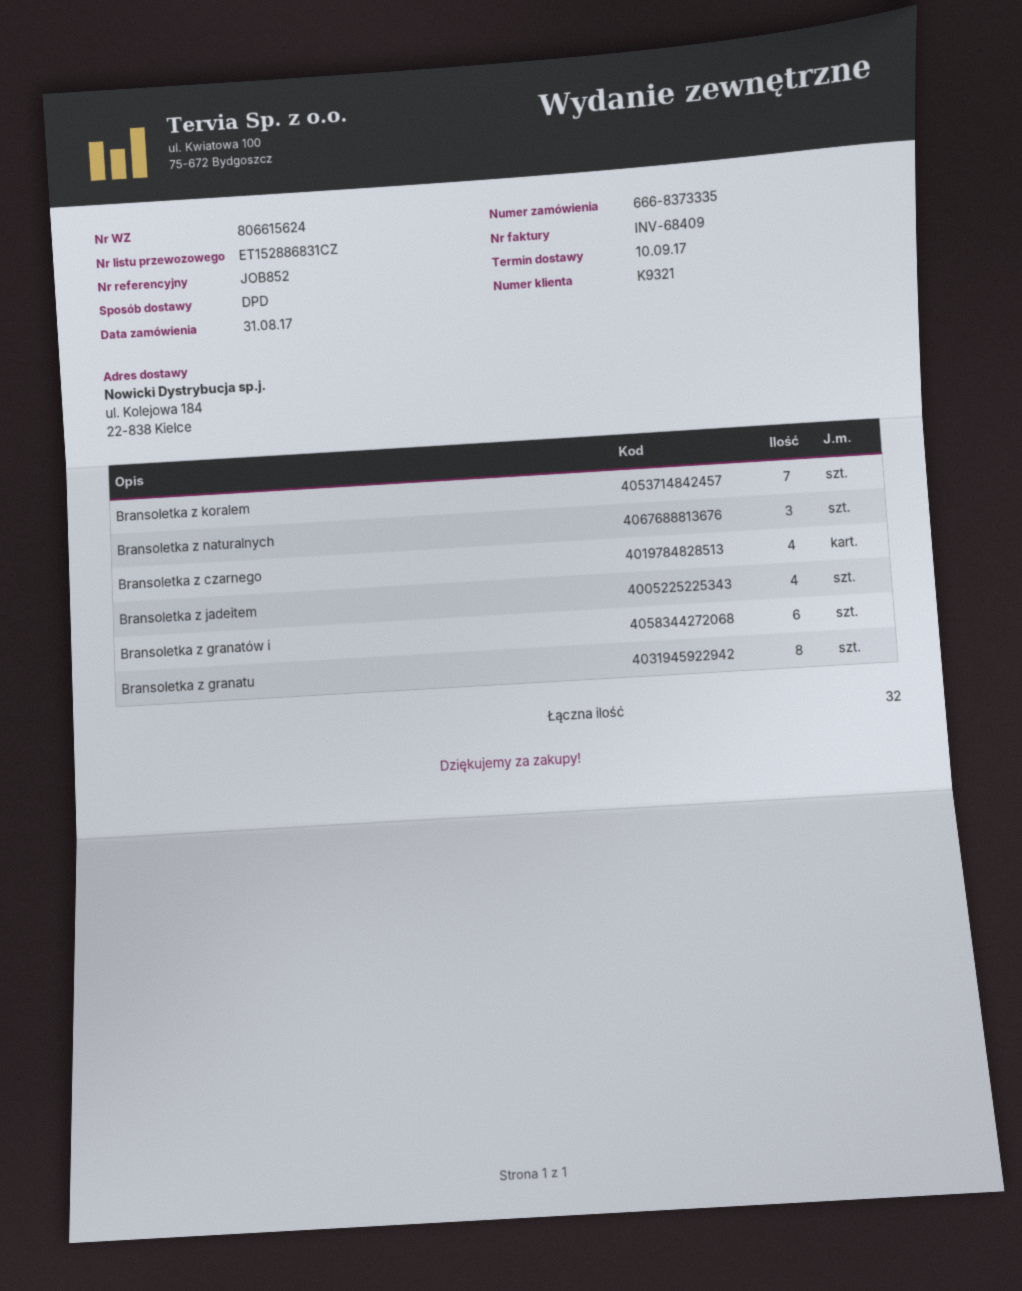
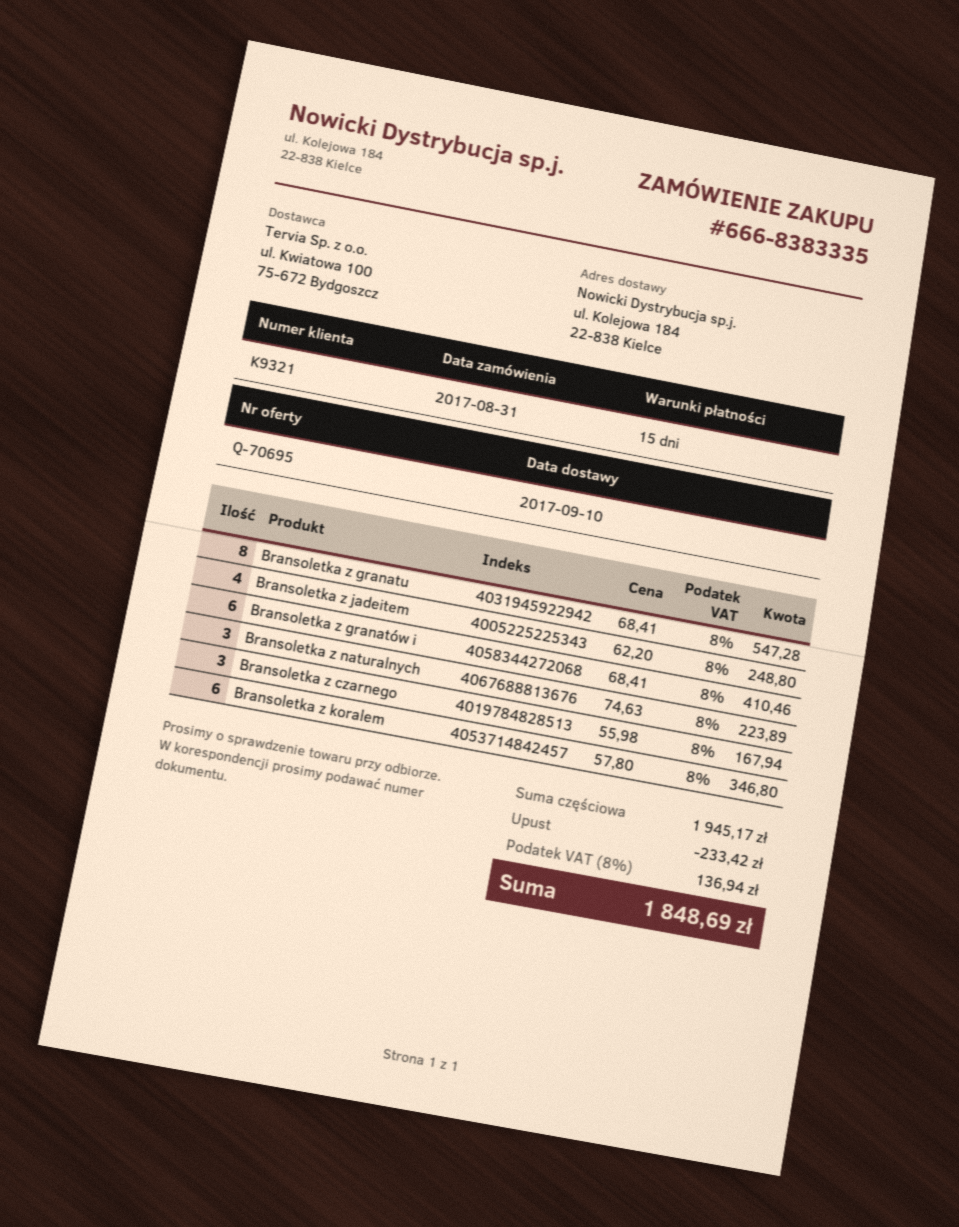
order number: 666-8373335 -> 666-8383335
Bransoletka z koralem: 7 -> 6
Bransoletka z czarnego: 4 -> 3

